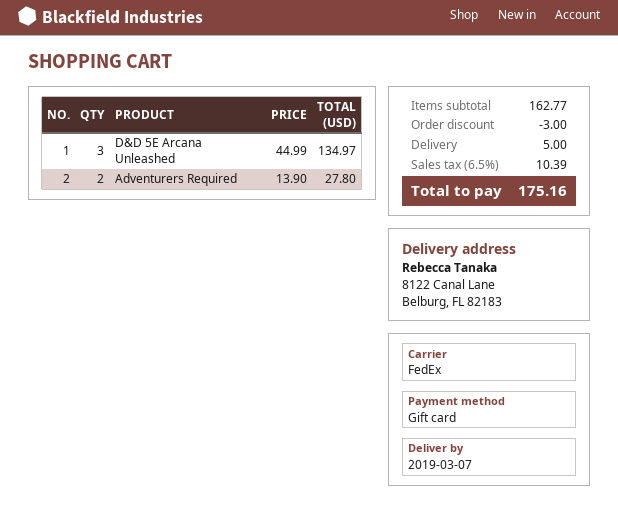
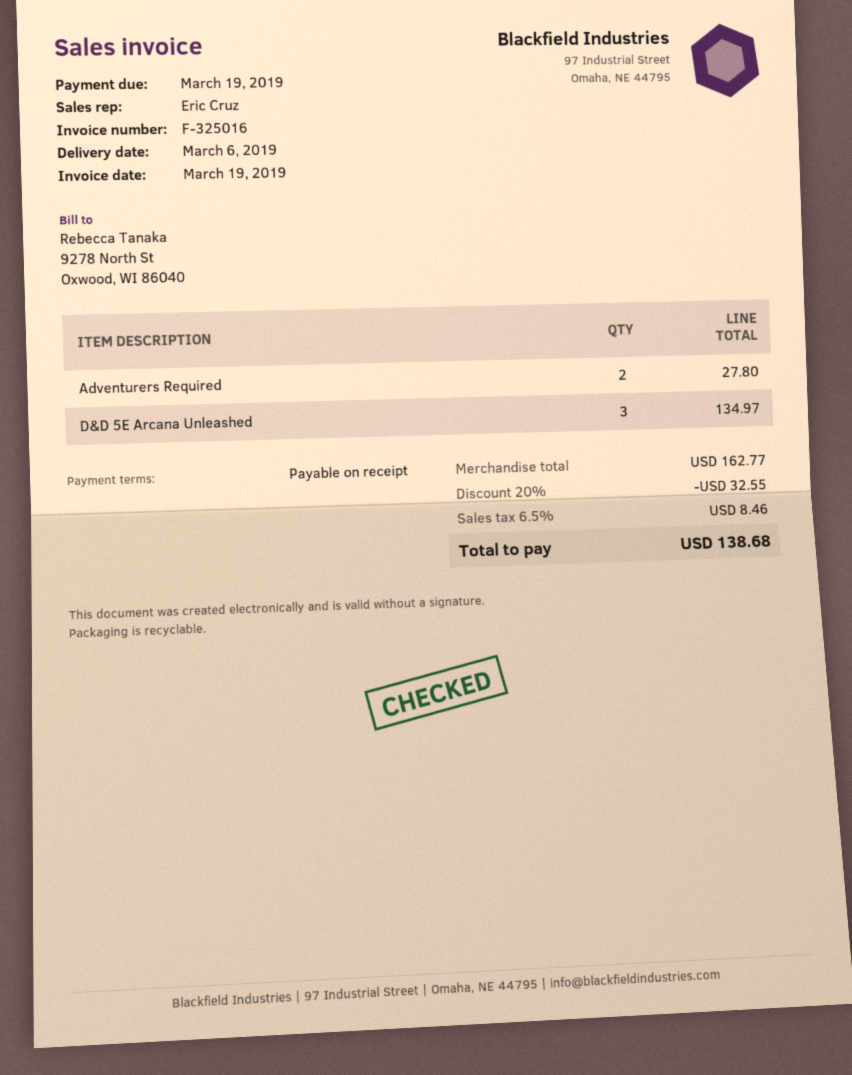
delivery date: 2019-03-07 -> 2019-03-06
discount: 3.00 -> 32.55
shipping: 5.00 -> none
tax: 6.5% = 10.39 -> 6.5% = 8.46
total: 175.16 -> 138.68

